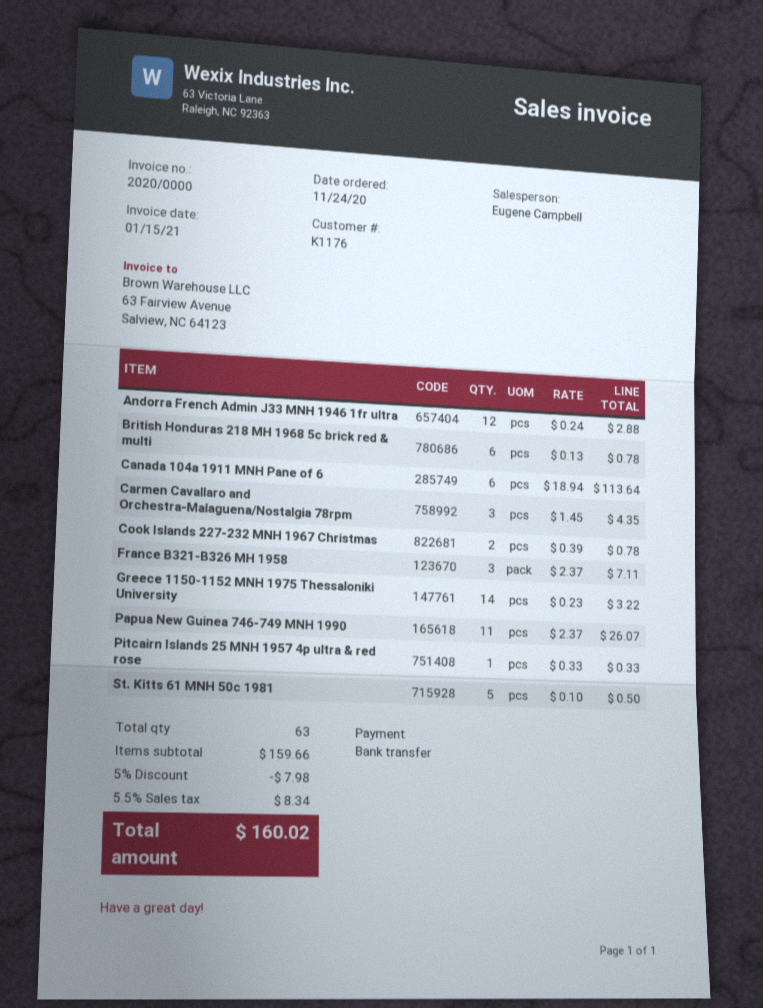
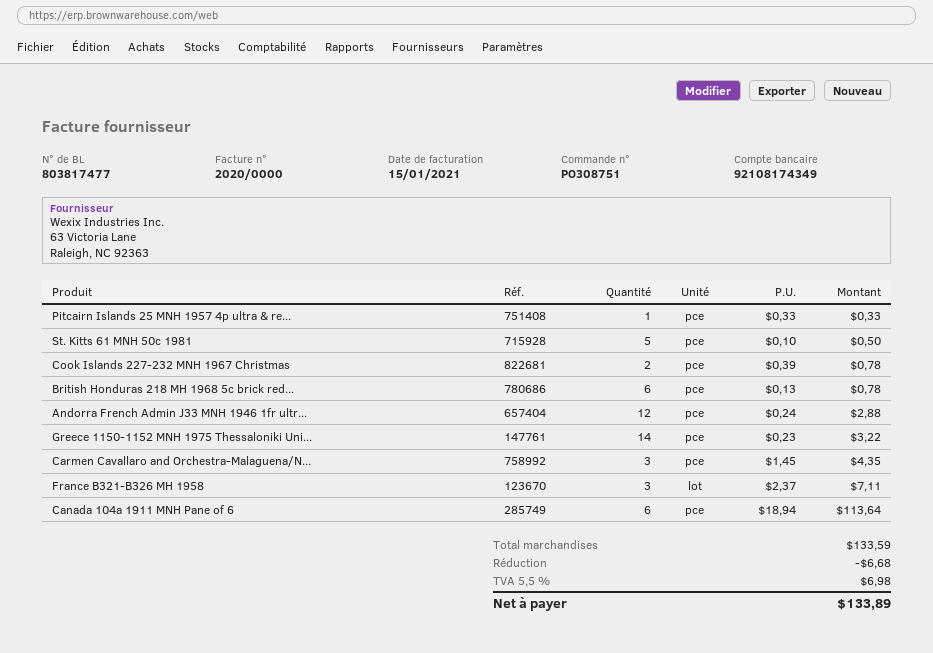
Papua New Guinea 746-749 MNH 1990: 11 x 2.37 = 26.07 -> none
subtotal: 159.66 -> 133.59
discount: 7.98 -> 6.68
tax: 5.5% = 8.34 -> 5.5% = 6.98
total: 160.02 -> 133.89

